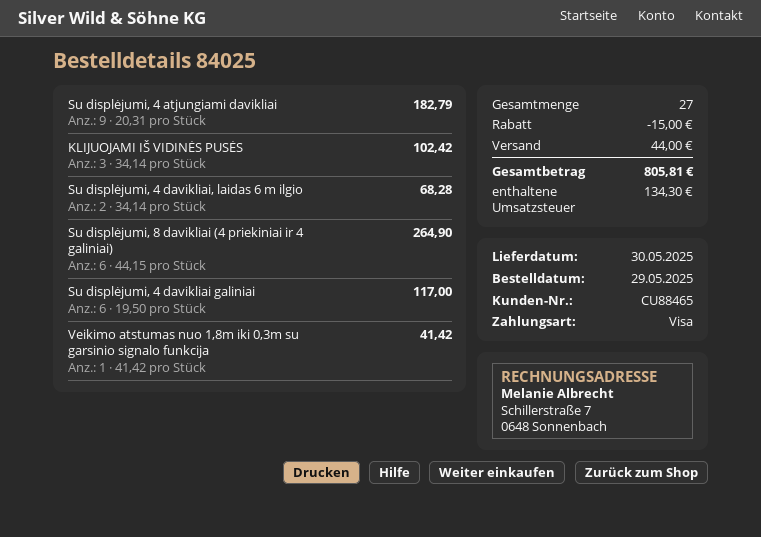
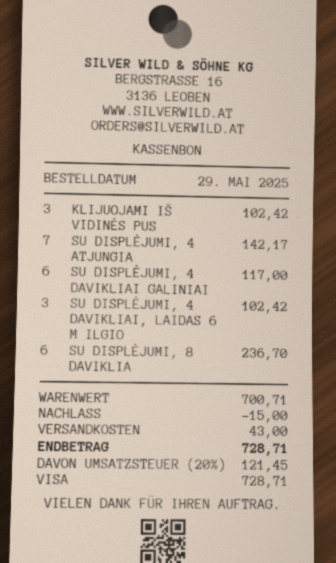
Su displėjumi, 4 atjungiami davikliai: 9 for 182.79 -> 7 for 142.17
Su displėjumi, 4 davikliai, laidas 6 m ilgio: 2 for 68.28 -> 3 for 102.42
Su displėjumi, 8 davikliai (4 priekiniai ir 4 galiniai): 6 for 264.90 -> 6 for 236.70
Veikimo atstumas nuo 1,8m iki 0,3m su garsinio signalo funkcija: 1 for 41.42 -> none
shipping: 44.00 -> 43.00
tax: 134.30 -> 121.45
total: 805.81 -> 728.71

